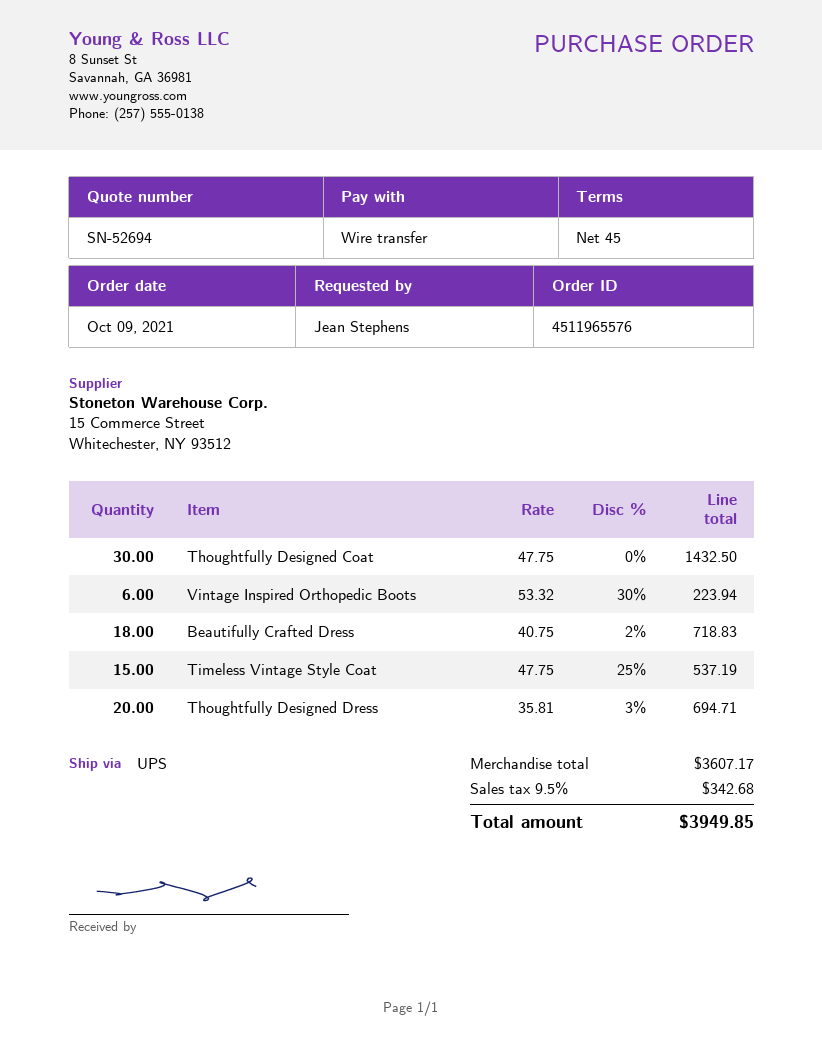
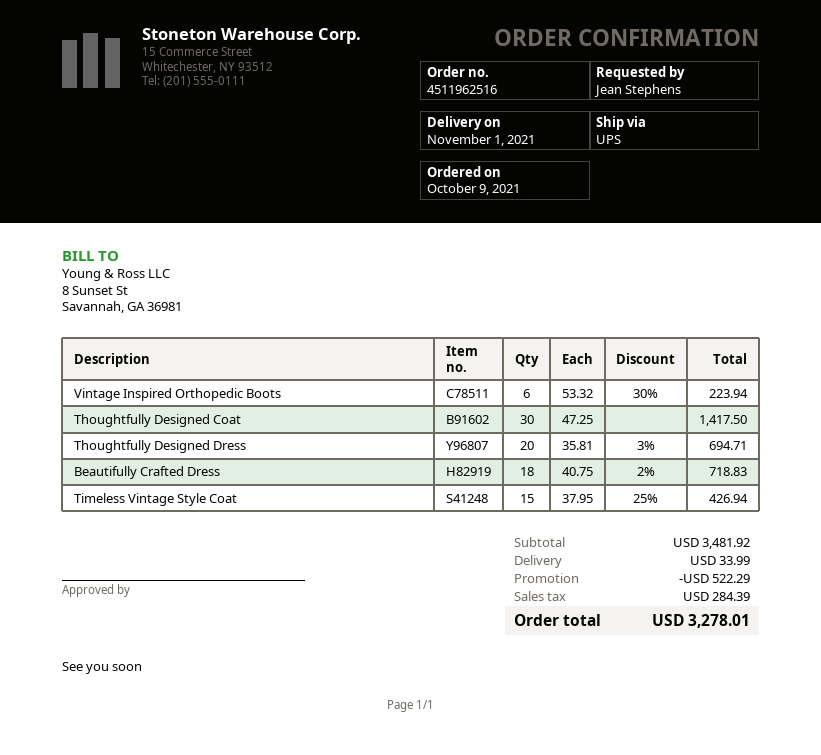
order number: 4511965576 -> 4511962516
Thoughtfully Designed Coat: 30 x 47.75 = 1432.50 -> 30 x 47.25 = 1417.50
Timeless Vintage Style Coat: 15 x 47.75 - 25% = 537.19 -> 15 x 37.95 - 25% = 426.94
subtotal: 3607.17 -> 3481.92
discount: none -> 522.29
shipping: none -> 33.99
tax: 342.68 -> 284.39
total: 3949.85 -> 3278.01

